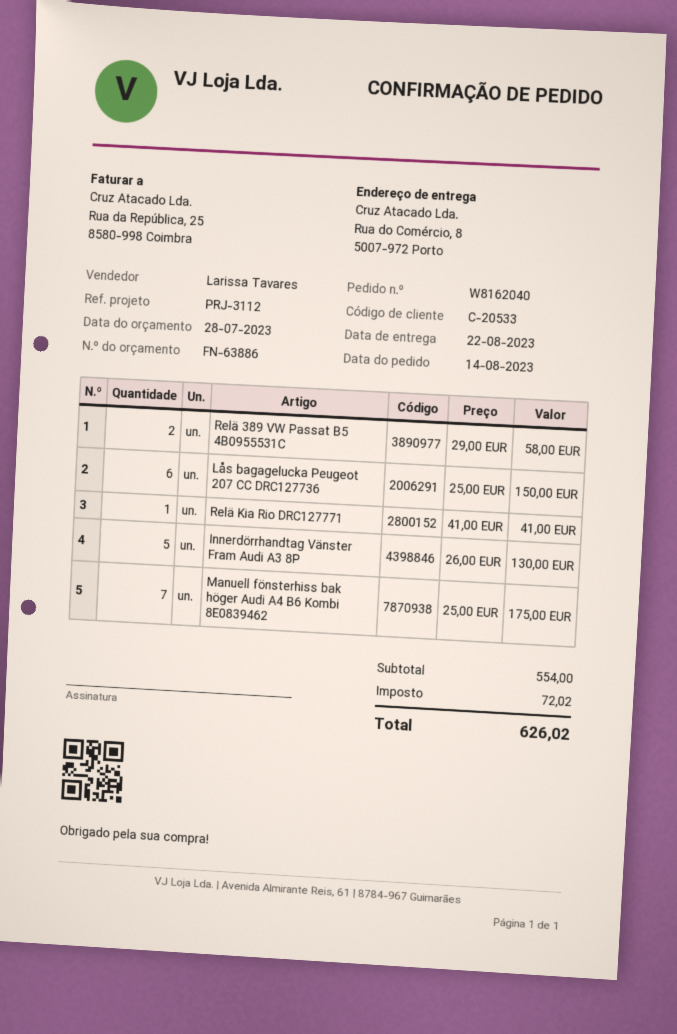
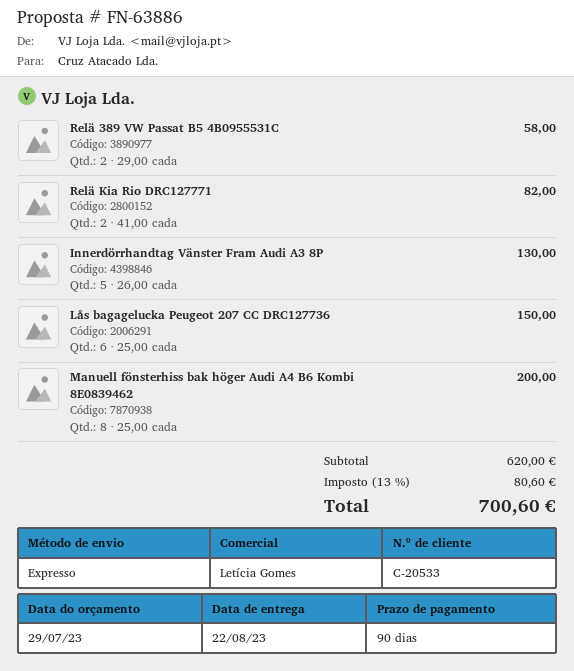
quote date: 2023-07-28 -> 2023-07-29
sales rep: Larissa Tavares -> Letícia Gomes
Relä Kia Rio DRC127771: 1 x 41.00 = 41.00 -> 2 x 41.00 = 82.00
Manuell fönsterhiss bak höger Audi A4 B6 Kombi 8E0839462: 7 x 25.00 = 175.00 -> 8 x 25.00 = 200.00
subtotal: 554.00 -> 620.00
tax: 72.02 -> 80.60
total: 626.02 -> 700.60

